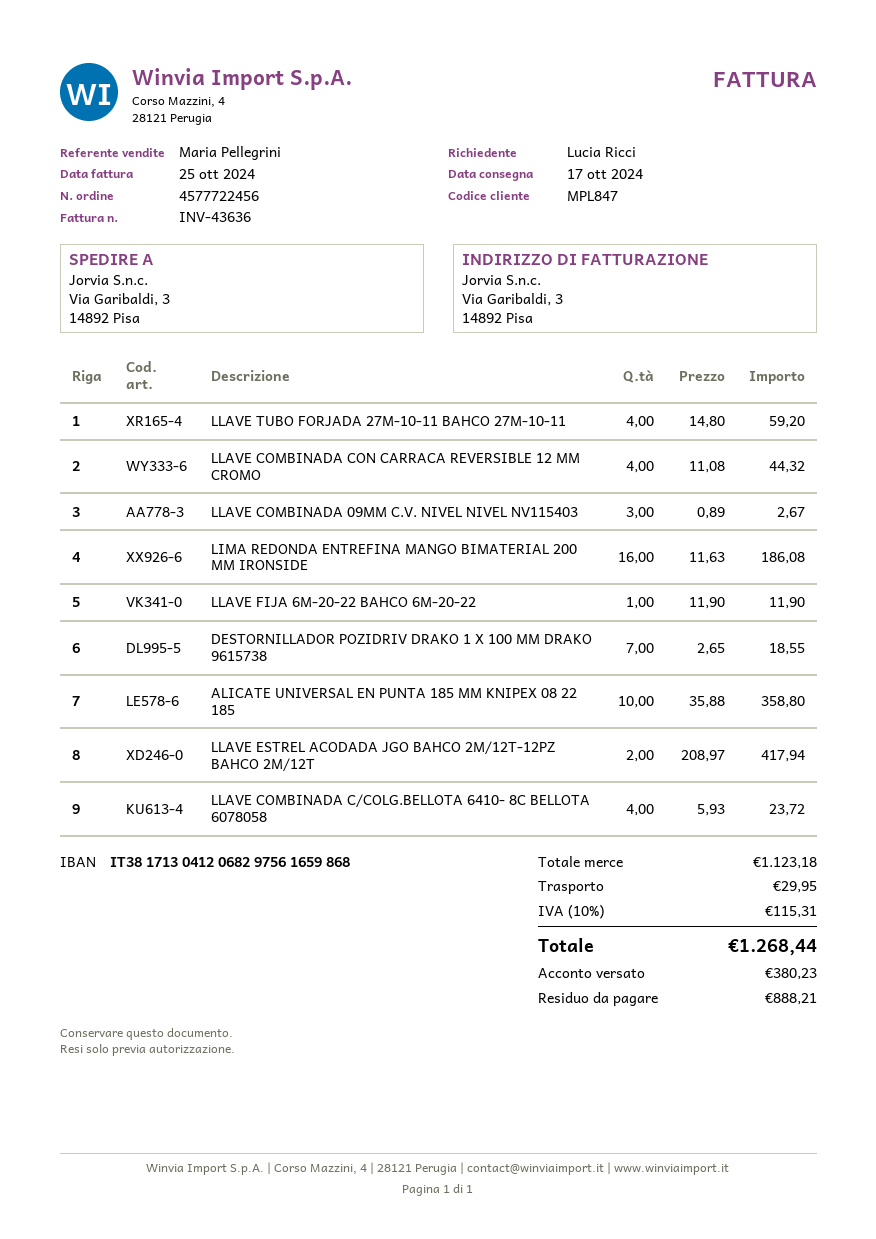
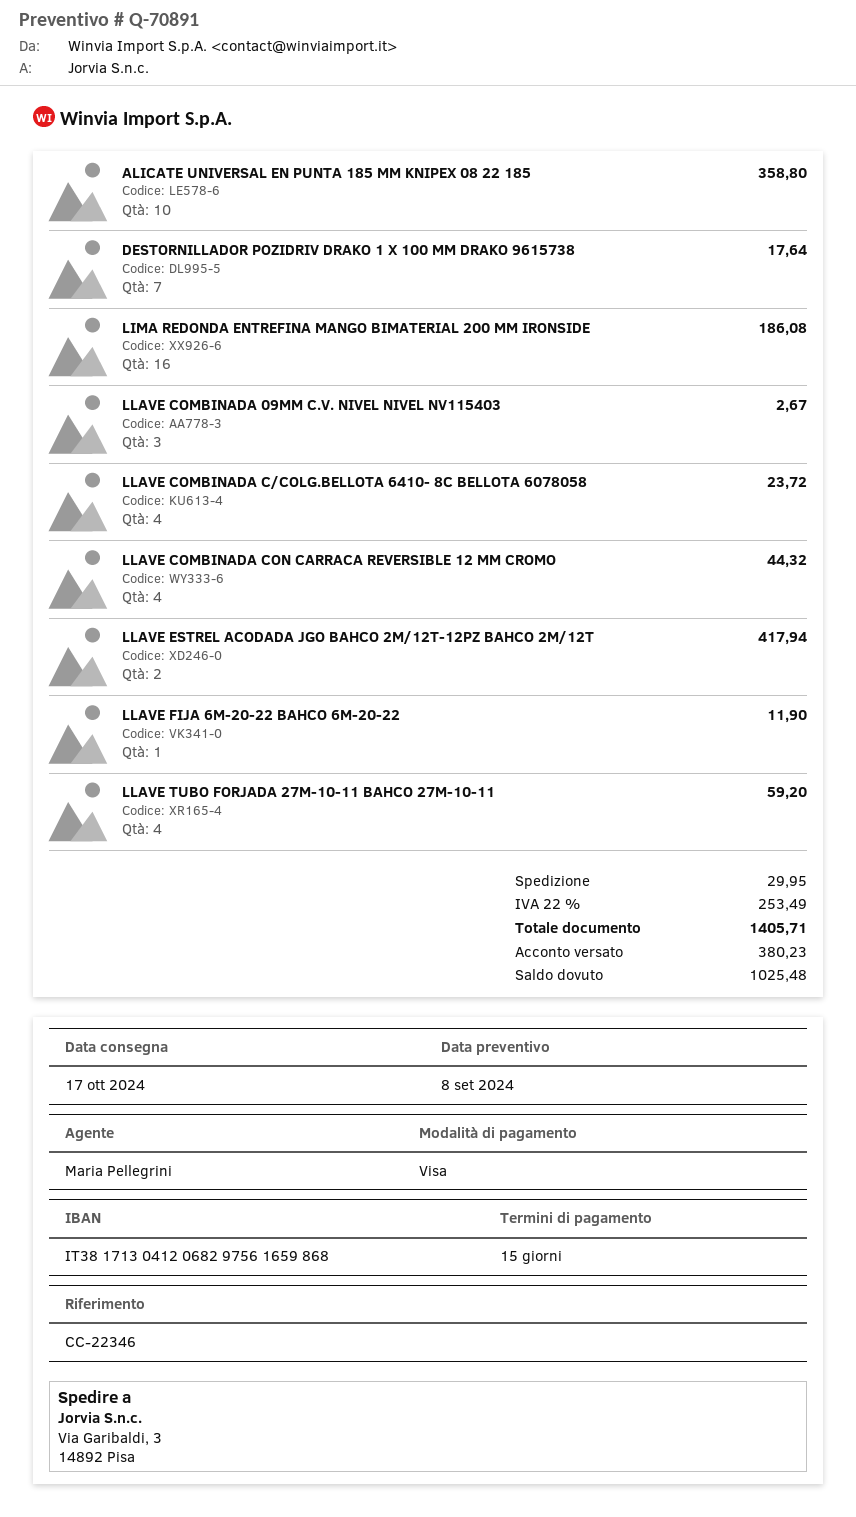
DESTORNILLADOR POZIDRIV DRAKO 1 X 100 MM DRAKO 9615738: 7 for 18.55 -> 7 for 17.64
tax: 10% = 115.31 -> 22% = 253.49
total: 1268.44 -> 1405.71
balance: 888.21 -> 1025.48

